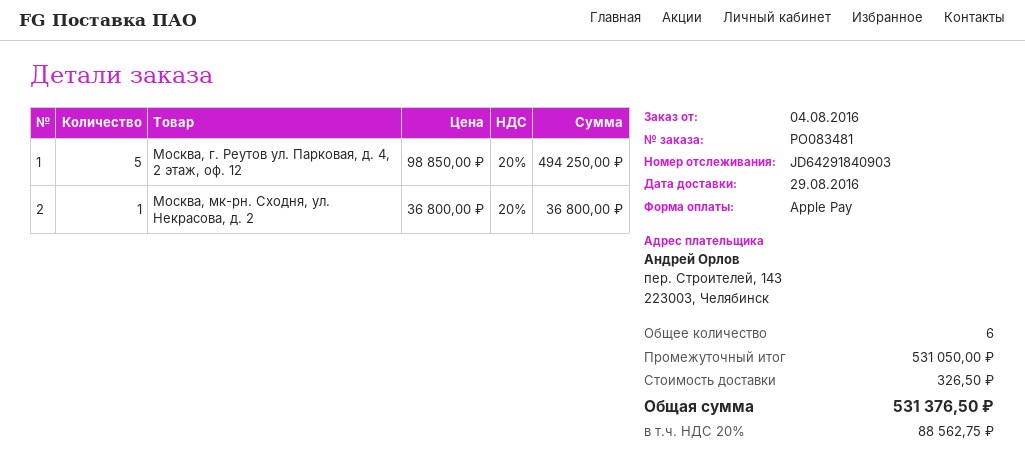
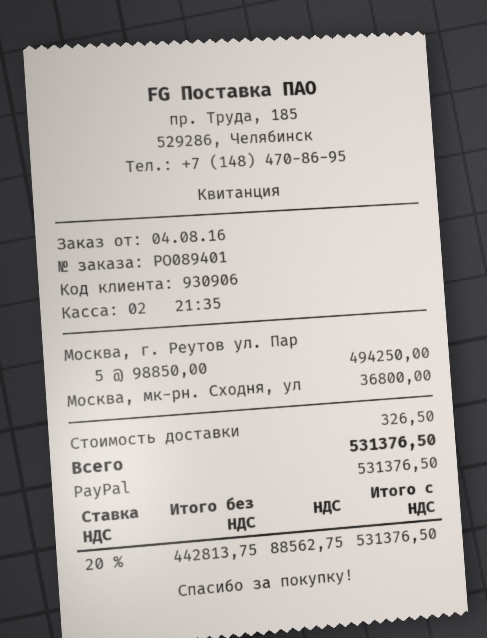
order number: PO083481 -> PO089401
payment method: Apple Pay -> PayPal

